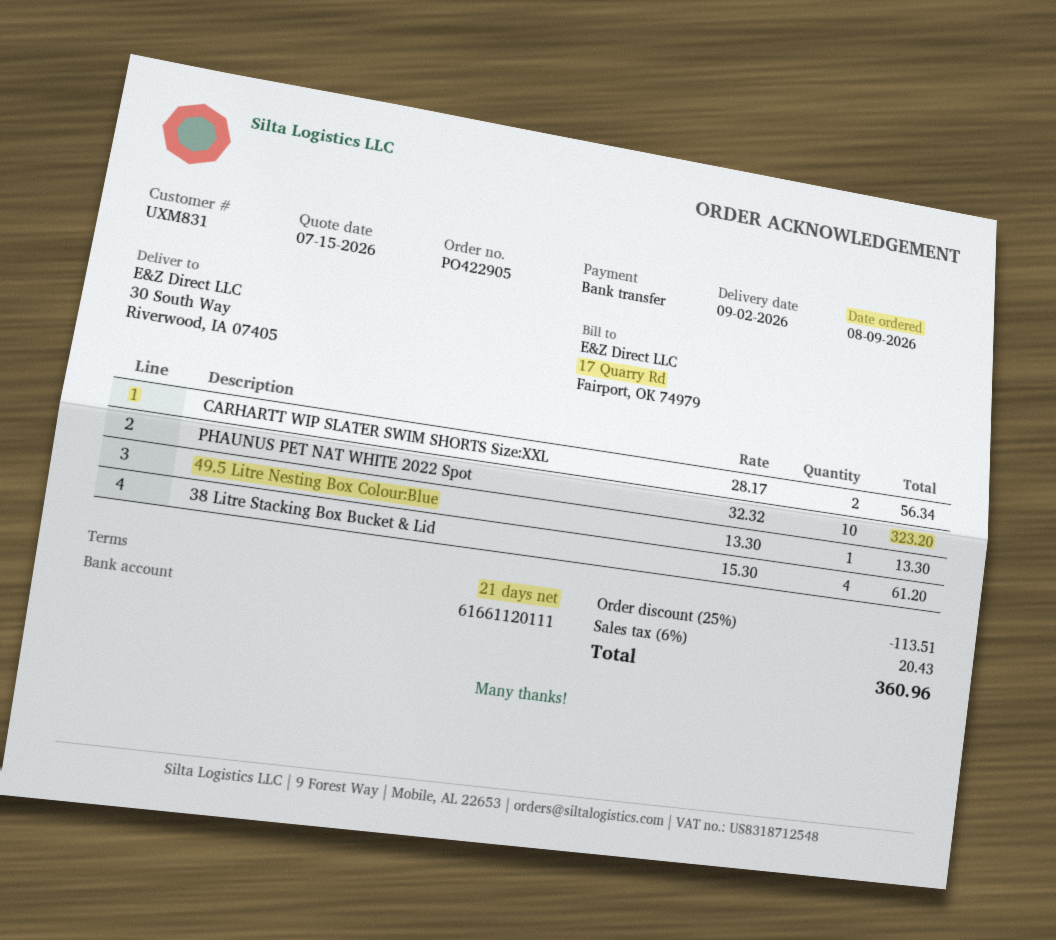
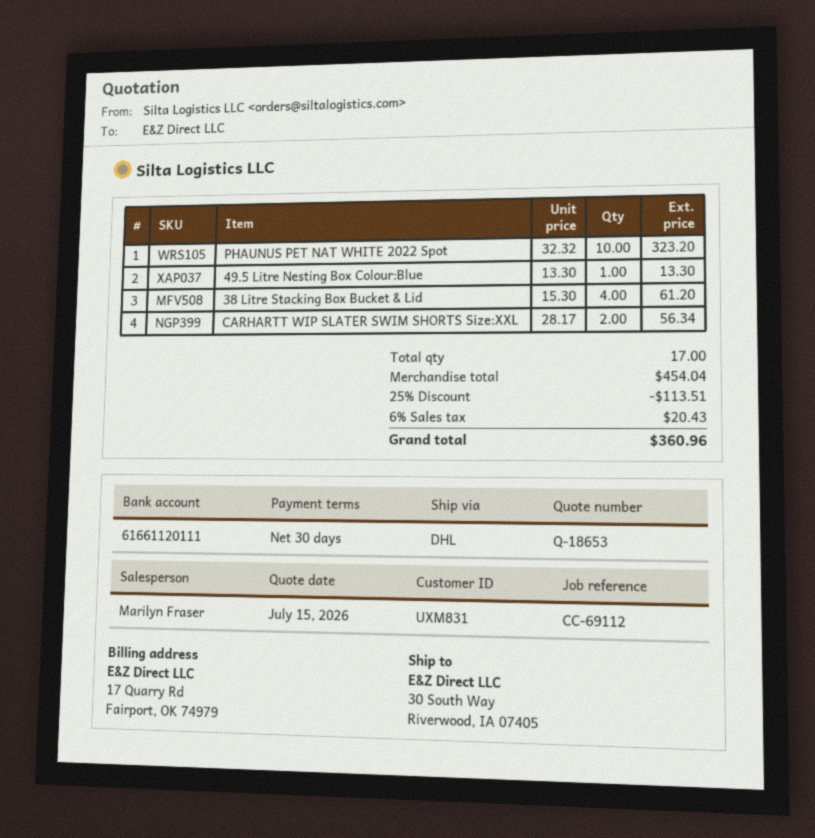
payment terms: 21 days -> 30 days

